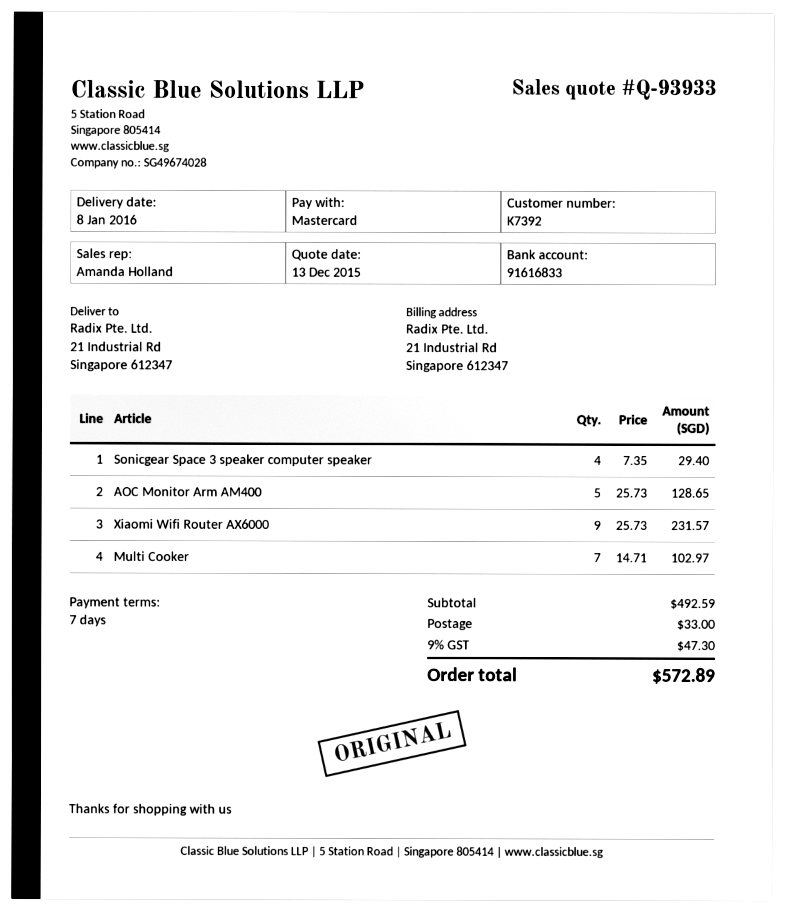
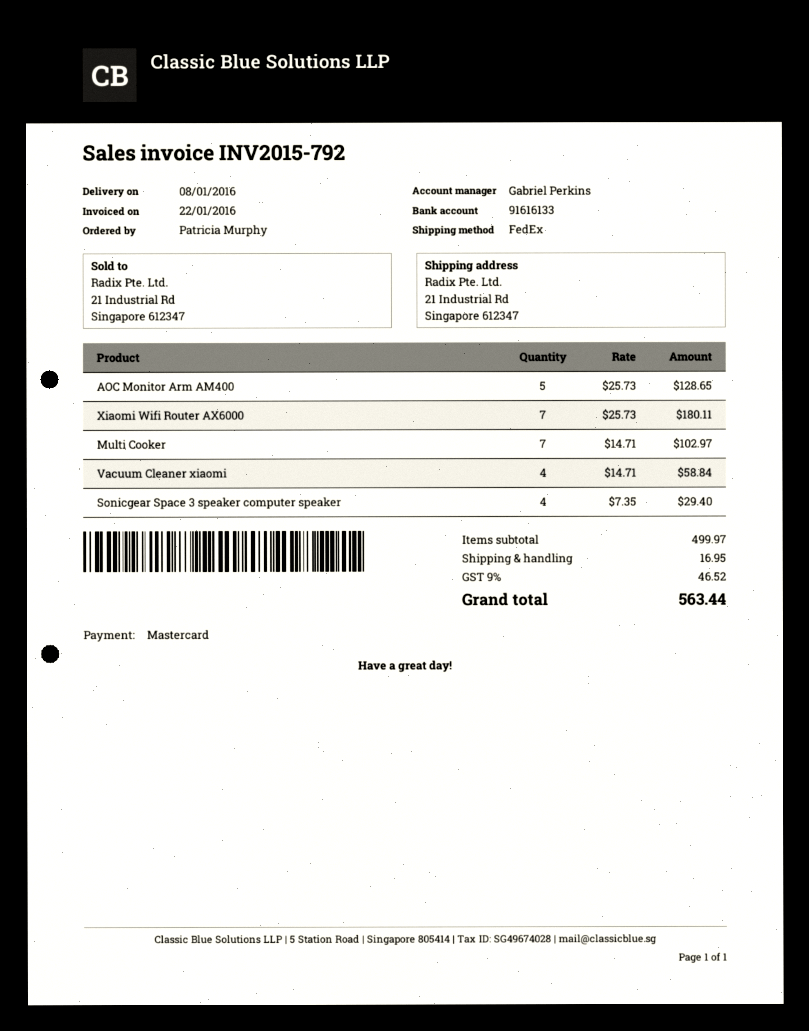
sales rep: Amanda Holland -> Gabriel Perkins
bank account: 91616833 -> 91616133
Xiaomi Wifi Router AX6000: 9 x 25.73 = 231.57 -> 7 x 25.73 = 180.11
Vacuum Cleaner xiaomi: none -> 4 x 14.71 = 58.84
subtotal: 492.59 -> 499.97
shipping: 33.00 -> 16.95
tax: 9% = 47.30 -> 9% = 46.52
total: 572.89 -> 563.44

